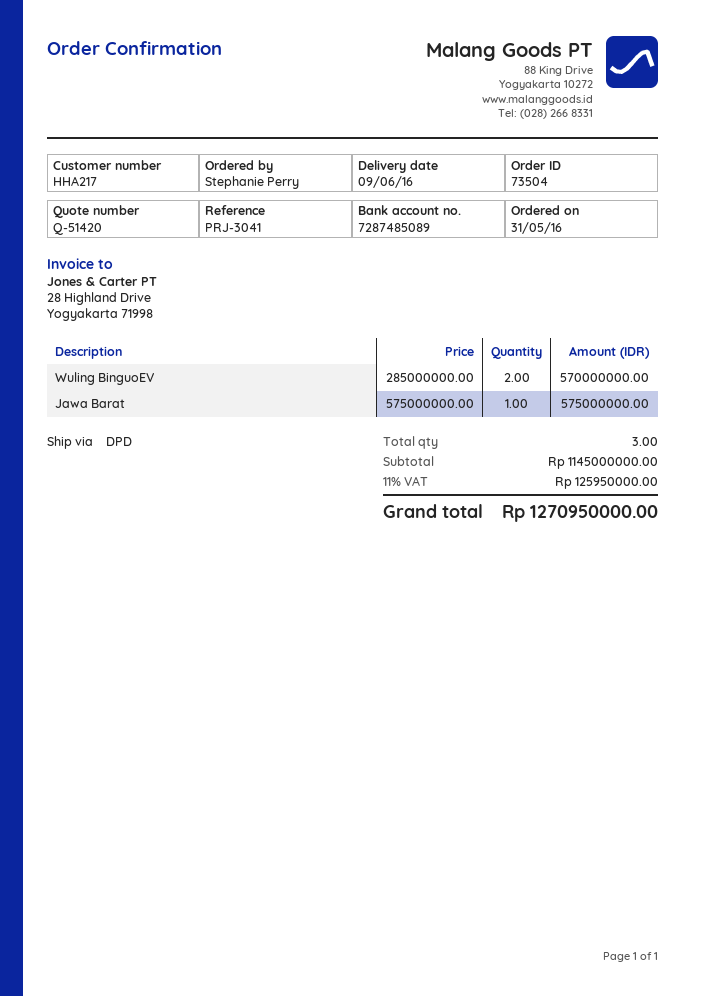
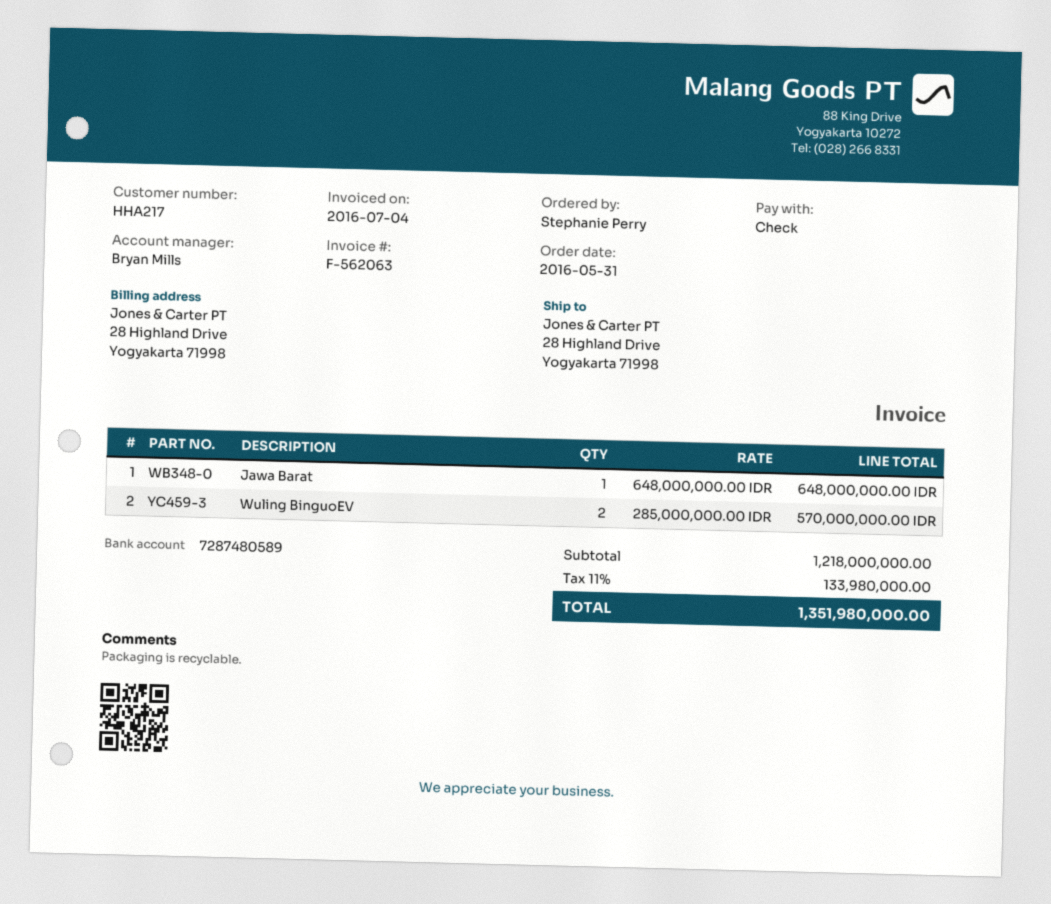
bank account: 7287485089 -> 7287480589
Jawa Barat: 1 x 575000000.00 = 575000000.00 -> 1 x 648000000.00 = 648000000.00
subtotal: 1145000000.00 -> 1218000000.00
tax: 11% = 125950000.00 -> 11% = 133980000.00
total: 1270950000.00 -> 1351980000.00

